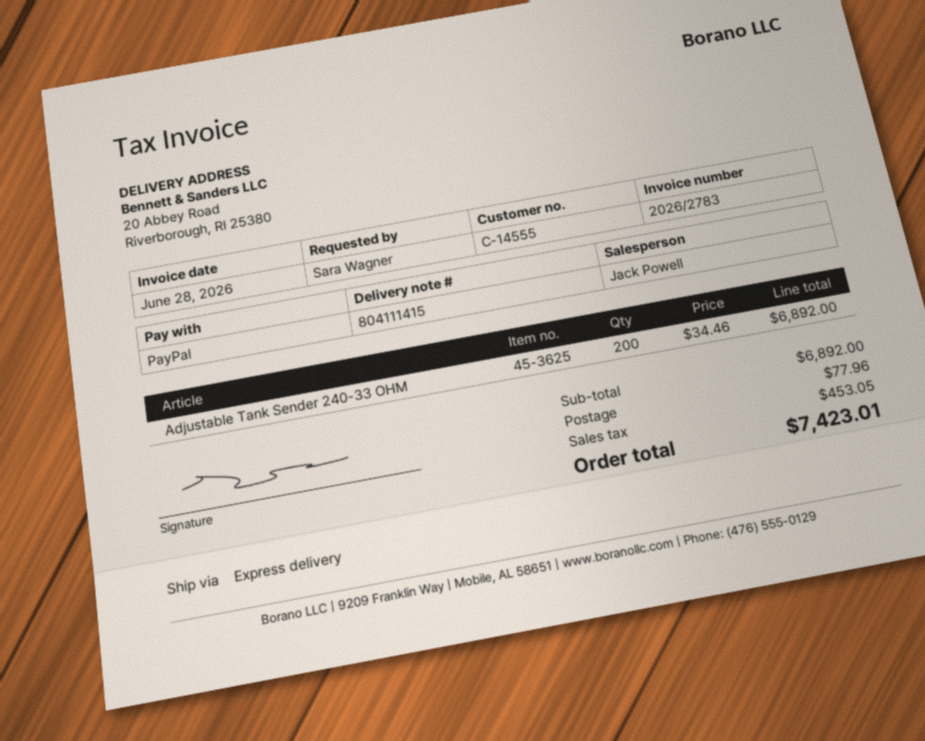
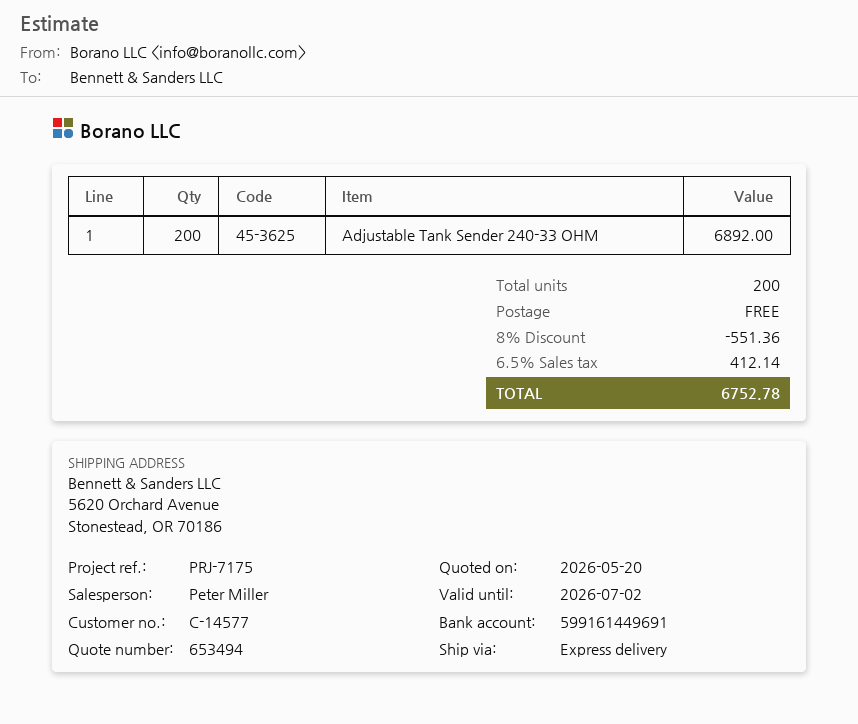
customer number: C-14555 -> C-14577
sales rep: Jack Powell -> Peter Miller
ship to: 20 Abbey Road, Riverborough, RI 25380 -> 5620 Orchard Avenue, Stonestead, OR 70186
discount: none -> 8% = 551.36
shipping: 77.96 -> 0.00
tax: 453.05 -> 412.14
total: 7423.01 -> 6752.78

